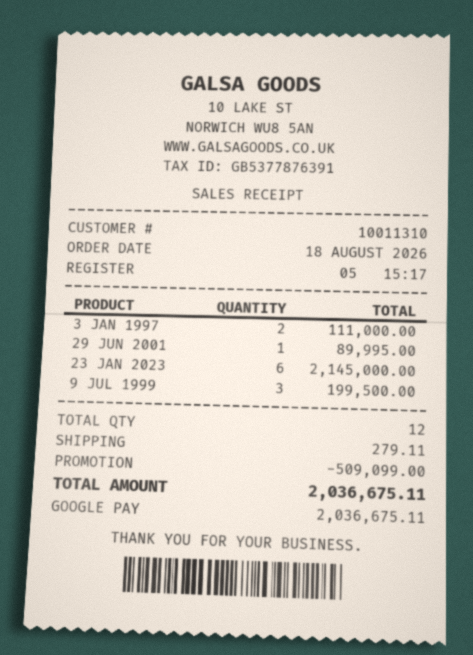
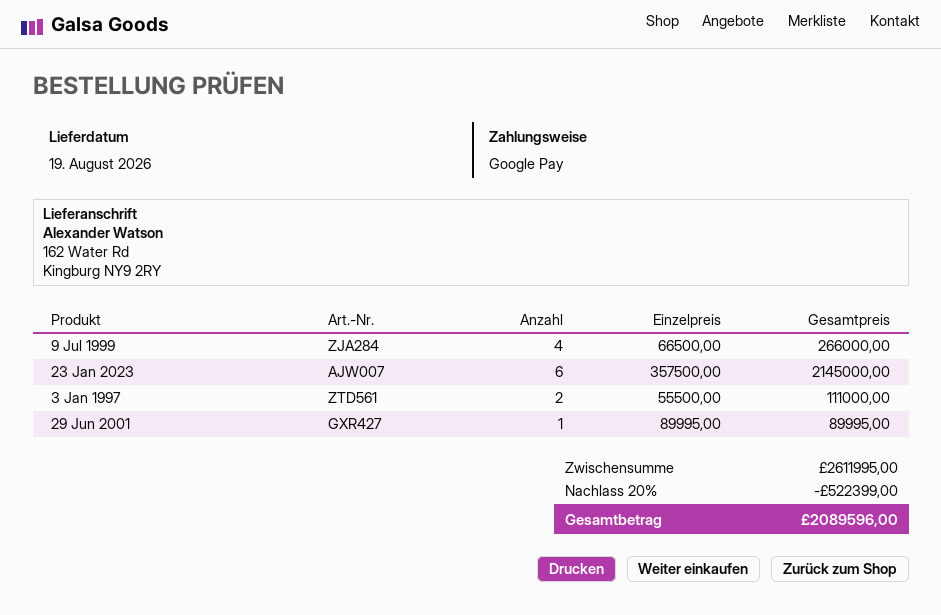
9 JUL 1999: 3 for 199500.00 -> 4 for 266000.00
discount: 509099.00 -> 522399.00
shipping: 279.11 -> none
total: 2036675.11 -> 2089596.00

